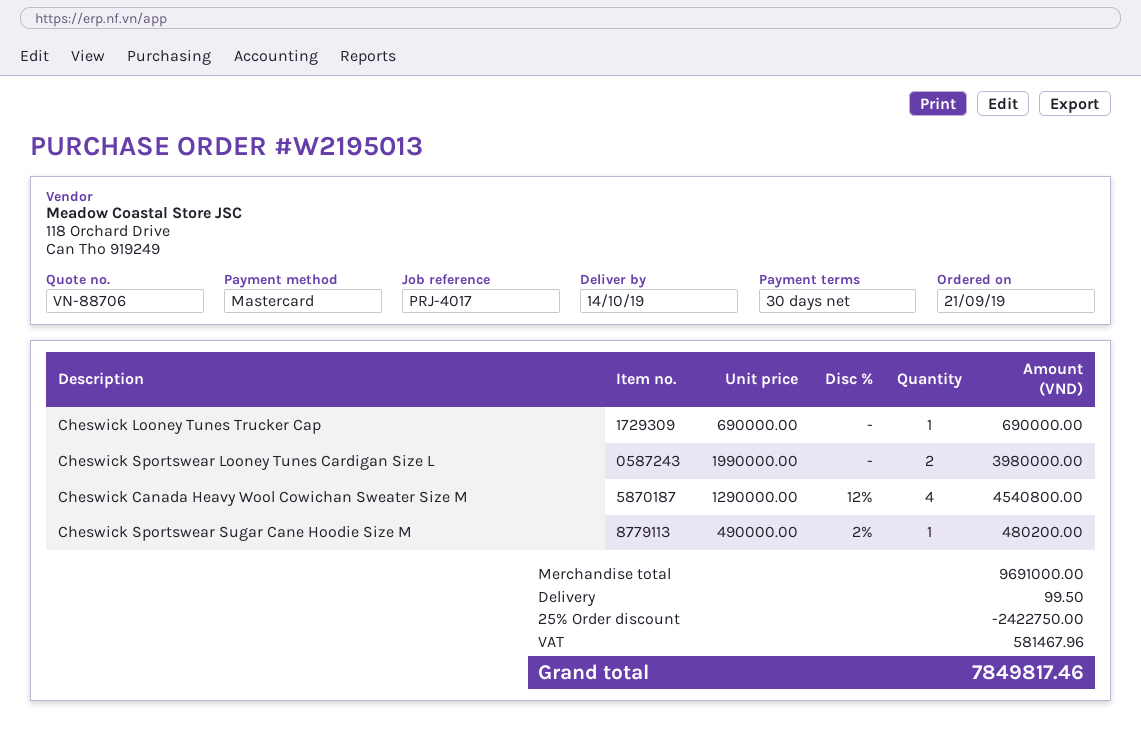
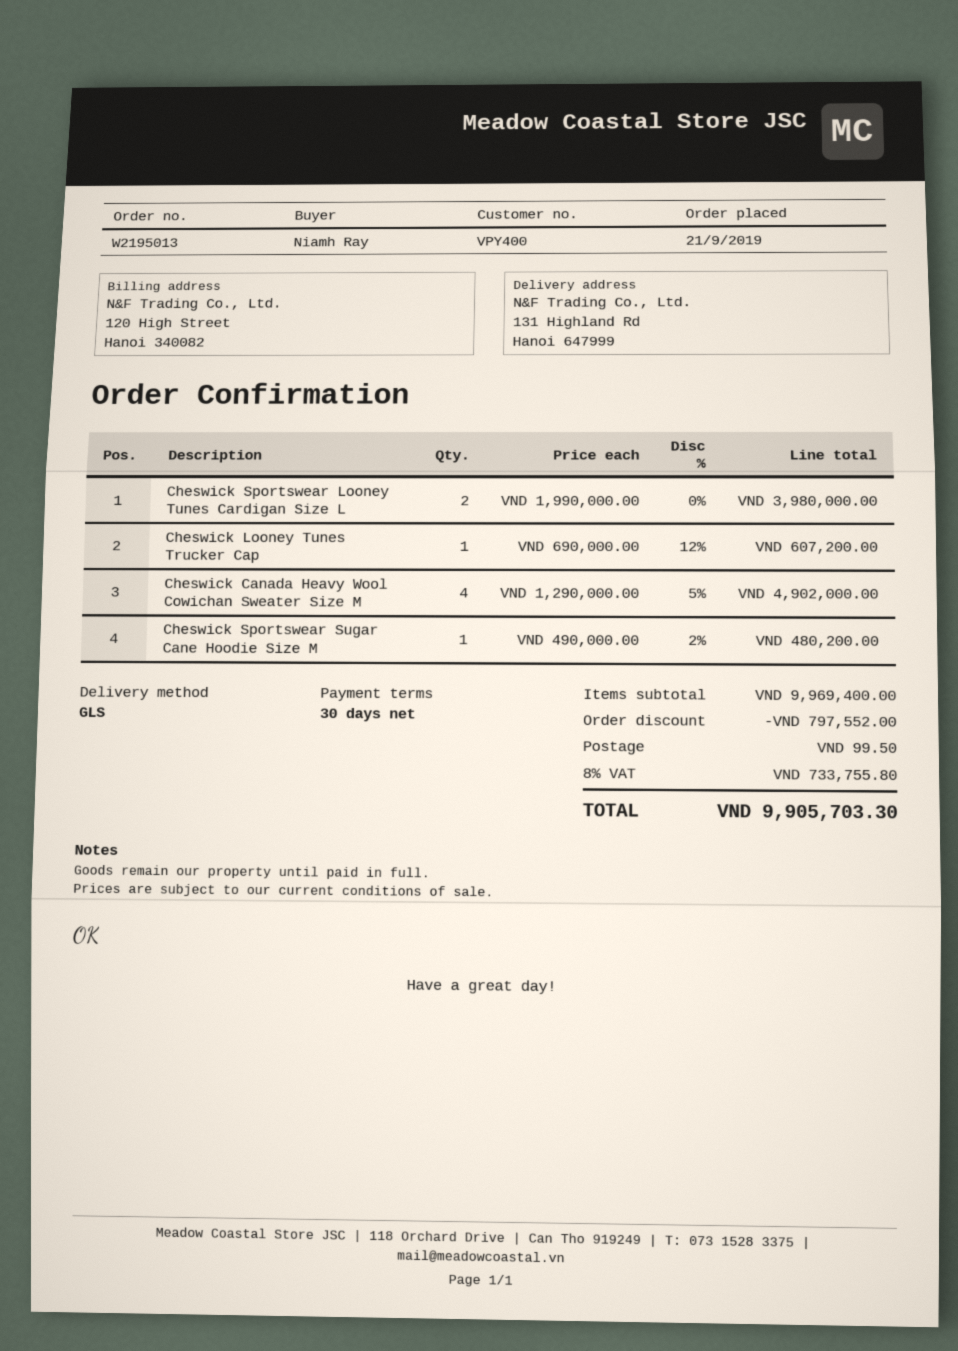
Cheswick Looney Tunes Trucker Cap: 1 x 690000.00 = 690000.00 -> 1 x 690000.00 - 12% = 607200.00
Cheswick Canada Heavy Wool Cowichan Sweater Size M: 4 x 1290000.00 - 12% = 4540800.00 -> 4 x 1290000.00 - 5% = 4902000.00
subtotal: 9691000.00 -> 9969400.00
discount: 2422750.00 -> 797552.00
tax: 581467.96 -> 733755.80
total: 7849817.46 -> 9905703.30

